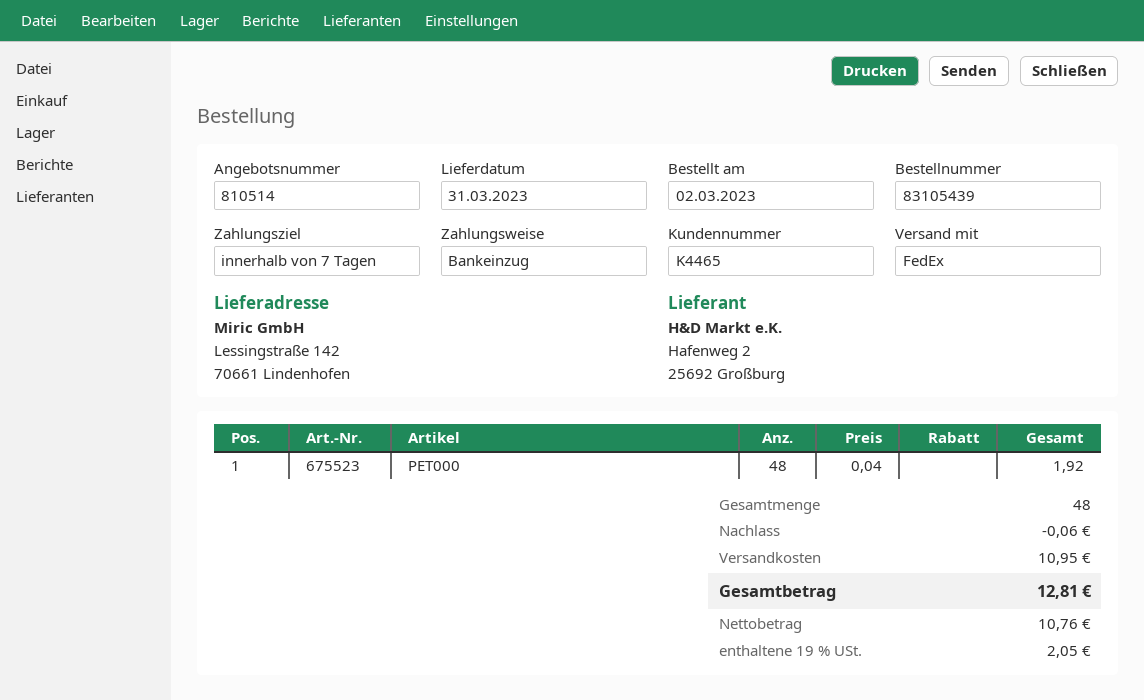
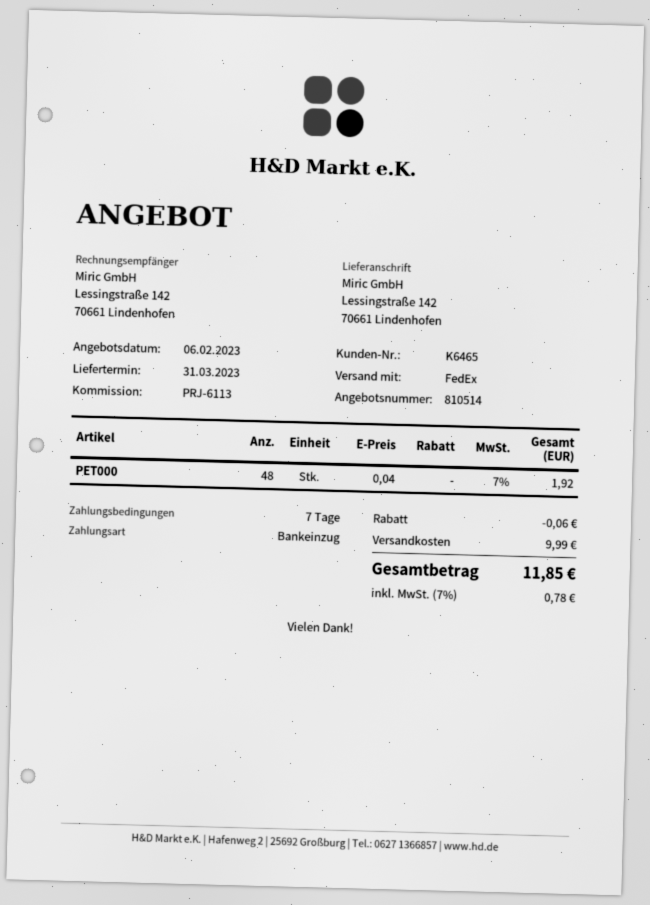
customer number: K4465 -> K6465
shipping: 10.95 -> 9.99
tax: 19% = 2.05 -> 7% = 0.78
total: 12.81 -> 11.85

